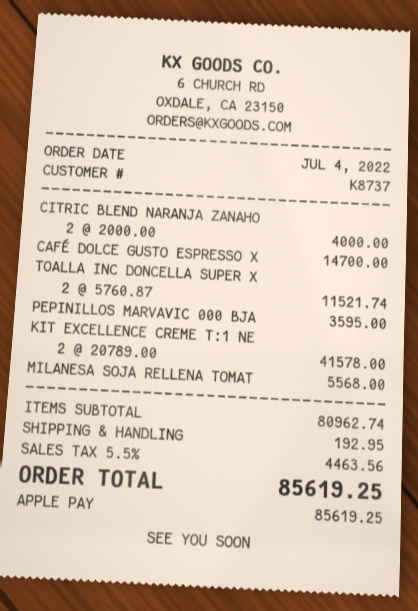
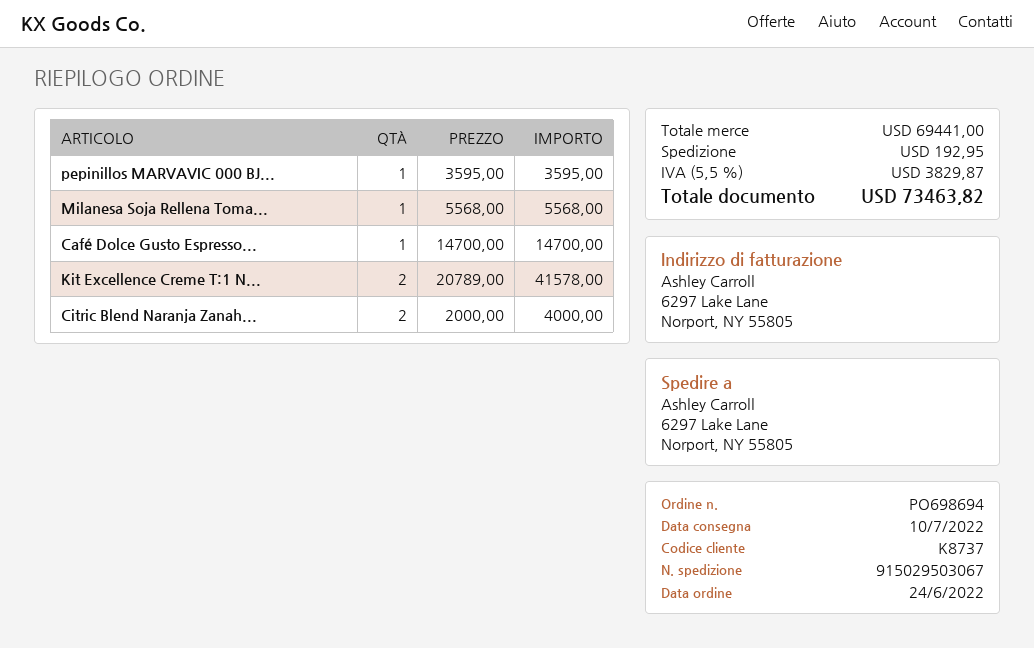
order date: 2022-07-04 -> 2022-06-24
TOALLA INC DONCELLA SUPER X: 2 x 5760.87 = 11521.74 -> none
subtotal: 80962.74 -> 69441.00
tax: 5.5% = 4463.56 -> 5.5% = 3829.87
total: 85619.25 -> 73463.82

